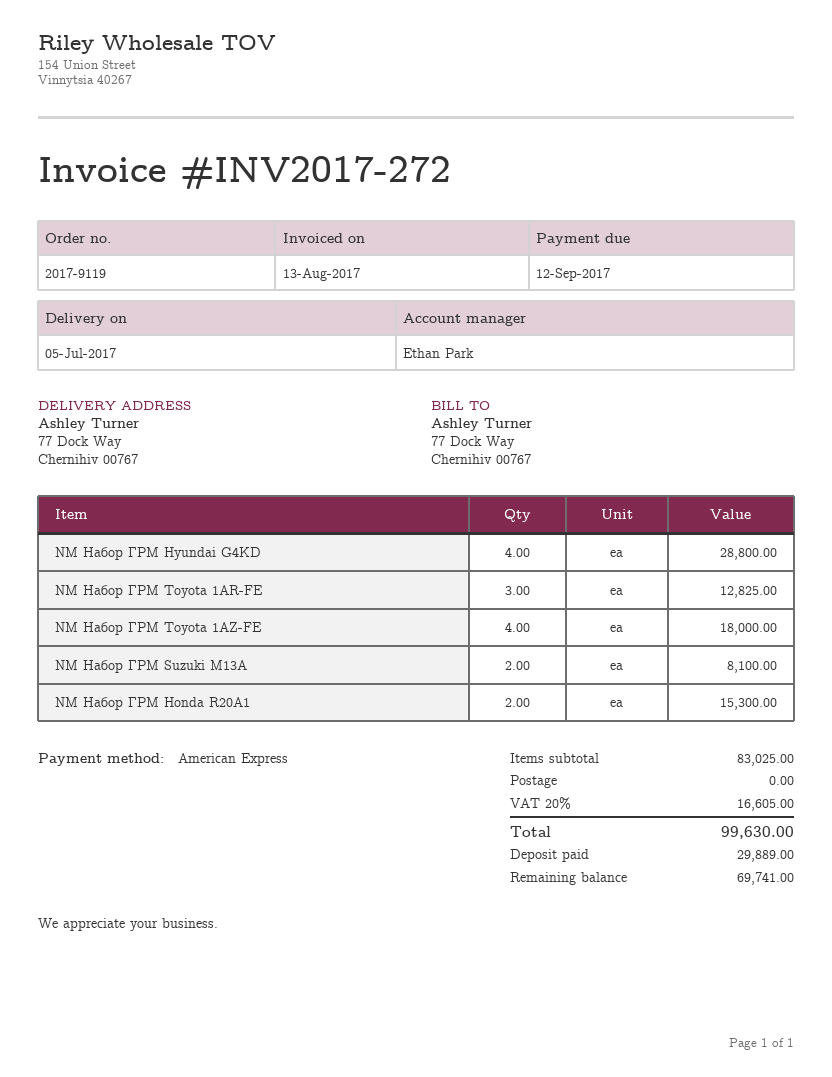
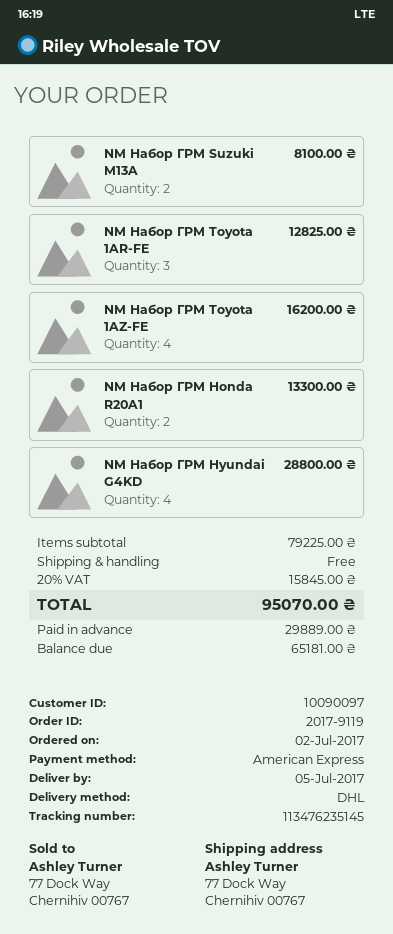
NM Набор ГРМ Toyota 1AZ-FE: 4 for 18000.00 -> 4 for 16200.00
NM Набор ГРМ Honda R20A1: 2 for 15300.00 -> 2 for 13300.00
subtotal: 83025.00 -> 79225.00
tax: 20% = 16605.00 -> 20% = 15845.00
total: 99630.00 -> 95070.00
balance: 69741.00 -> 65181.00

